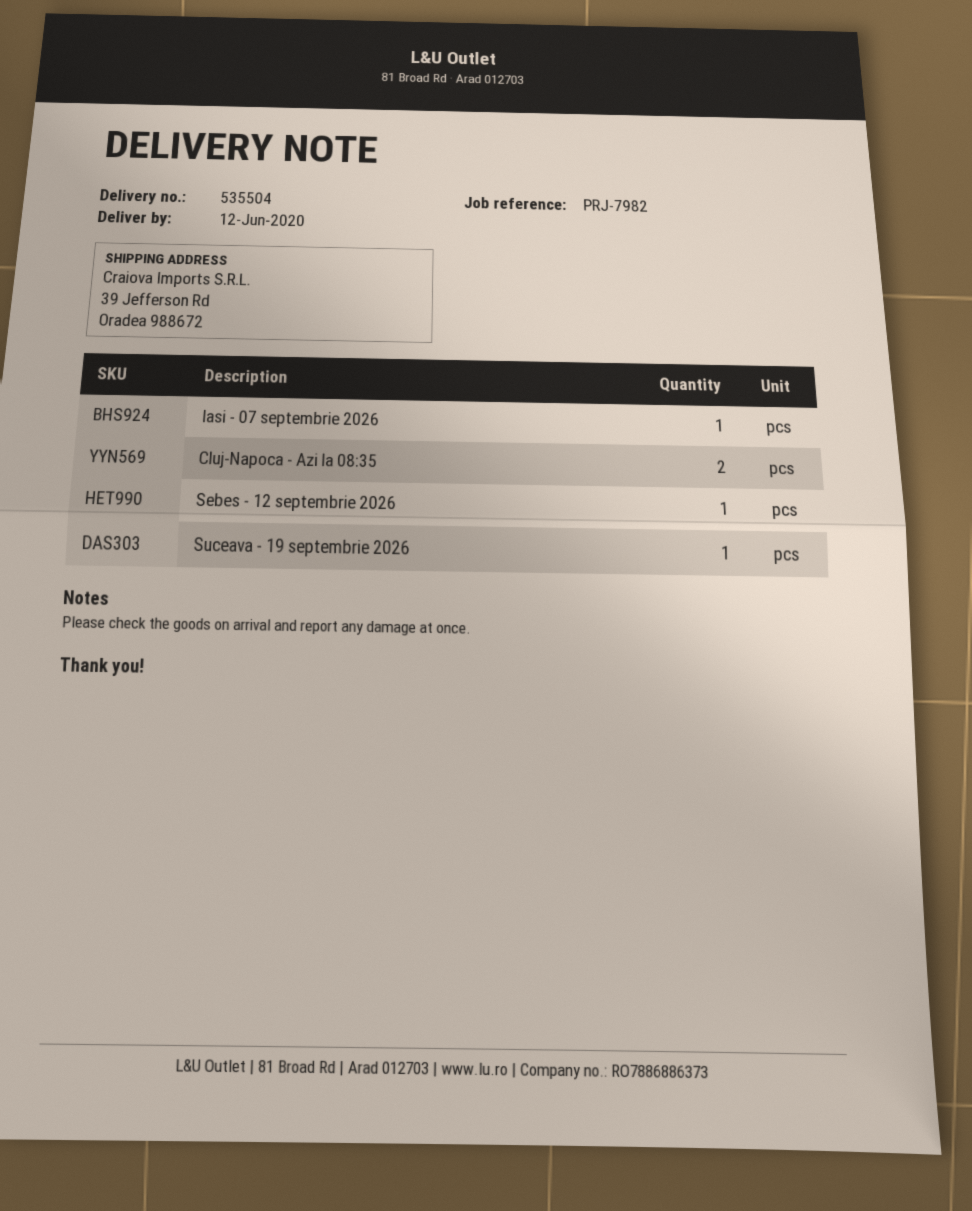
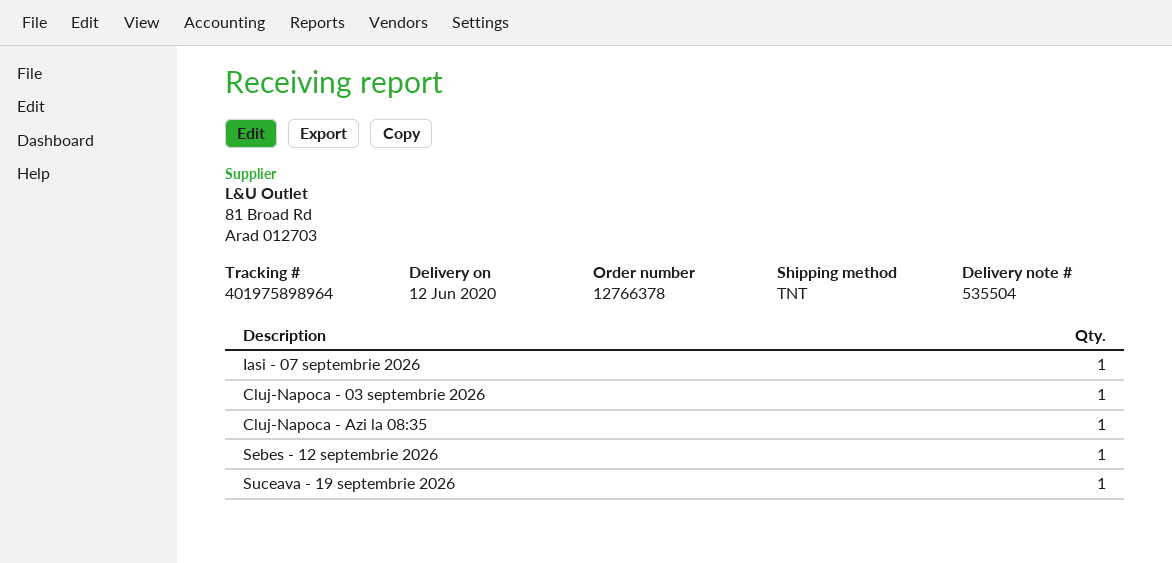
Cluj-Napoca - Azi la 08:35: 2 -> 1
Cluj-Napoca - 03 septembrie 2026: none -> 1

